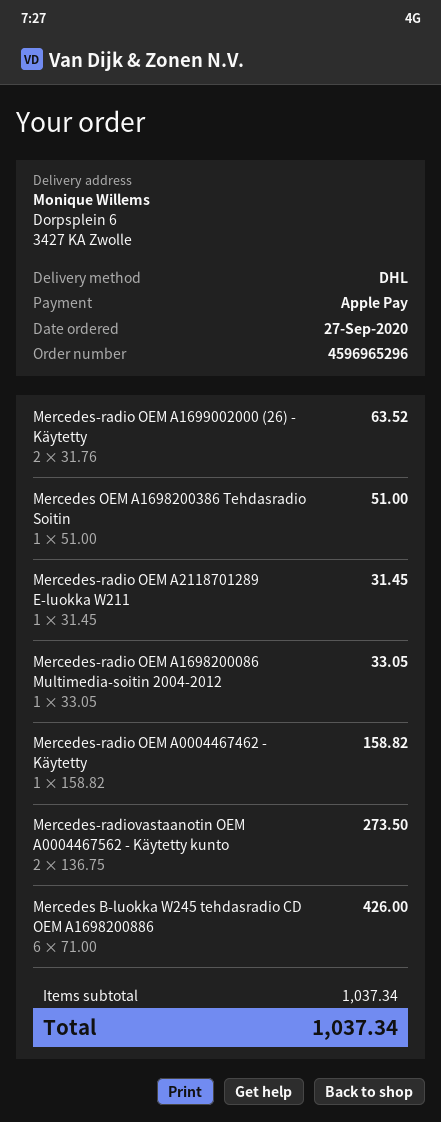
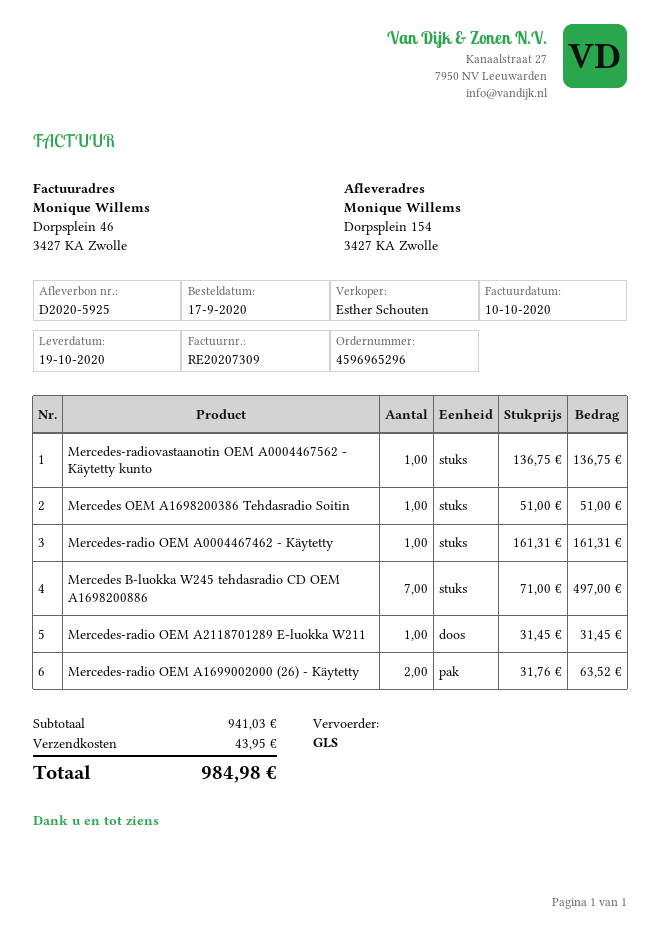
order date: 2020-09-27 -> 2020-09-17
shipping method: DHL -> GLS
ship to: Dorpsplein 6, 3427 KA Zwolle -> Dorpsplein 154, 3427 KA Zwolle
Mercedes-radio OEM A1698200086 Multimedia-soitin 2004-2012: 1 x 33.05 = 33.05 -> none
Mercedes-radio OEM A0004467462 - Käytetty: 1 x 158.82 = 158.82 -> 1 x 161.31 = 161.31
Mercedes-radiovastaanotin OEM A0004467562 - Käytetty kunto: 2 x 136.75 = 273.50 -> 1 x 136.75 = 136.75
Mercedes B-luokka W245 tehdasradio CD OEM A1698200886: 6 x 71.00 = 426.00 -> 7 x 71.00 = 497.00
subtotal: 1037.34 -> 941.03
shipping: none -> 43.95
total: 1037.34 -> 984.98

